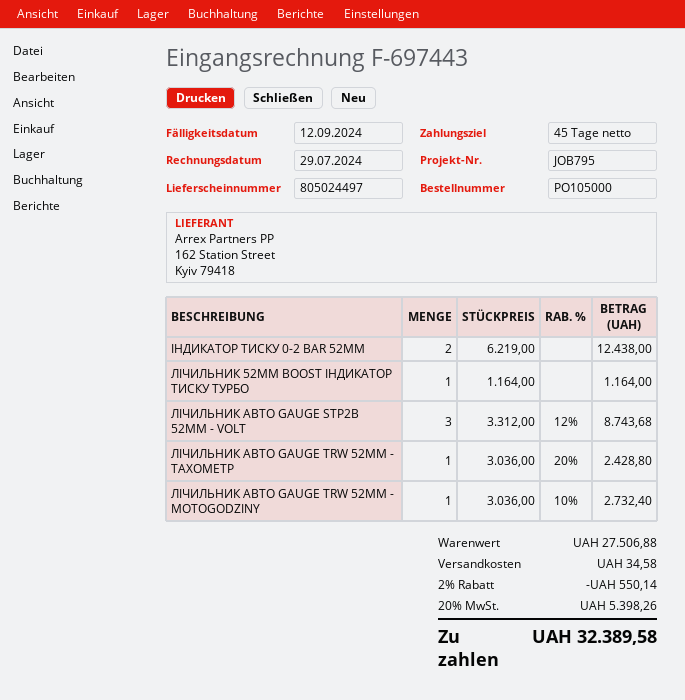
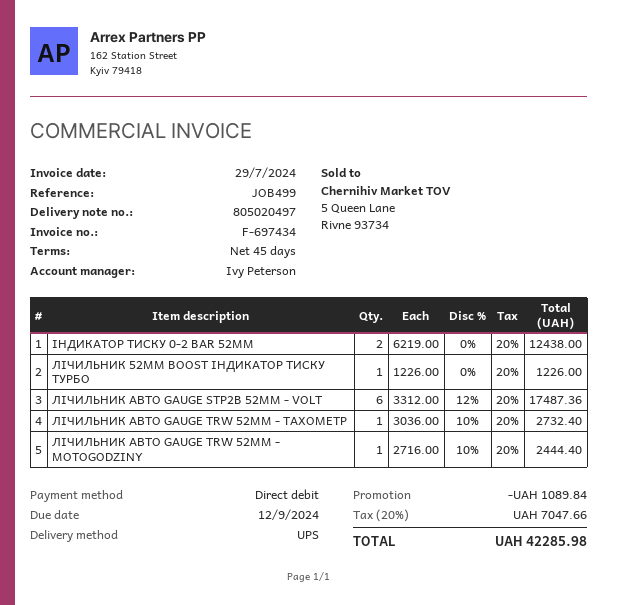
delivery note number: 805024497 -> 805020497
invoice number: F-697443 -> F-697434
reference: JOB795 -> JOB499
ЛІЧИЛЬНИК 52MM BOOST ІНДИКАТОР ТИСКУ ТУРБО: 1 x 1164.00 = 1164.00 -> 1 x 1226.00 = 1226.00
ЛІЧИЛЬНИК АВТО GAUGE STP2B 52MM - VOLT: 3 x 3312.00 - 12% = 8743.68 -> 6 x 3312.00 - 12% = 17487.36
ЛІЧИЛЬНИК АВТО GAUGE TRW 52MM - ТАХОМЕТР: 1 x 3036.00 - 20% = 2428.80 -> 1 x 3036.00 - 10% = 2732.40
ЛІЧИЛЬНИК АВТО GAUGE TRW 52MM - MOTOGODZINY: 1 x 3036.00 - 10% = 2732.40 -> 1 x 2716.00 - 10% = 2444.40
discount: 550.14 -> 1089.84
shipping: 34.58 -> none
tax: 20% = 5398.26 -> 20% = 7047.66
total: 32389.58 -> 42285.98

